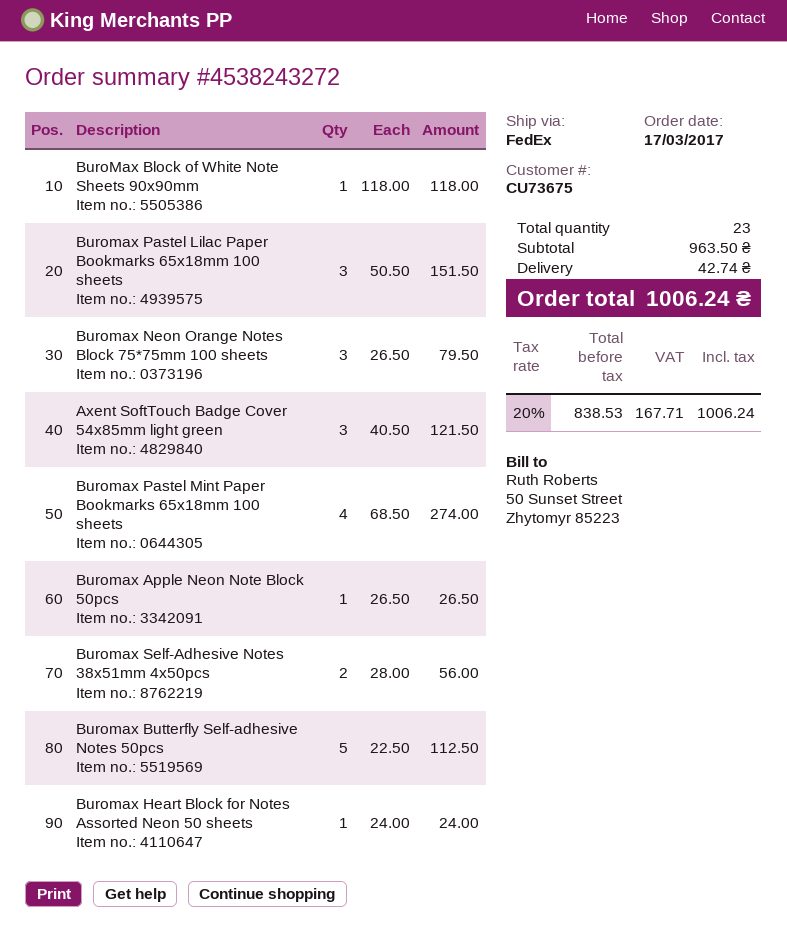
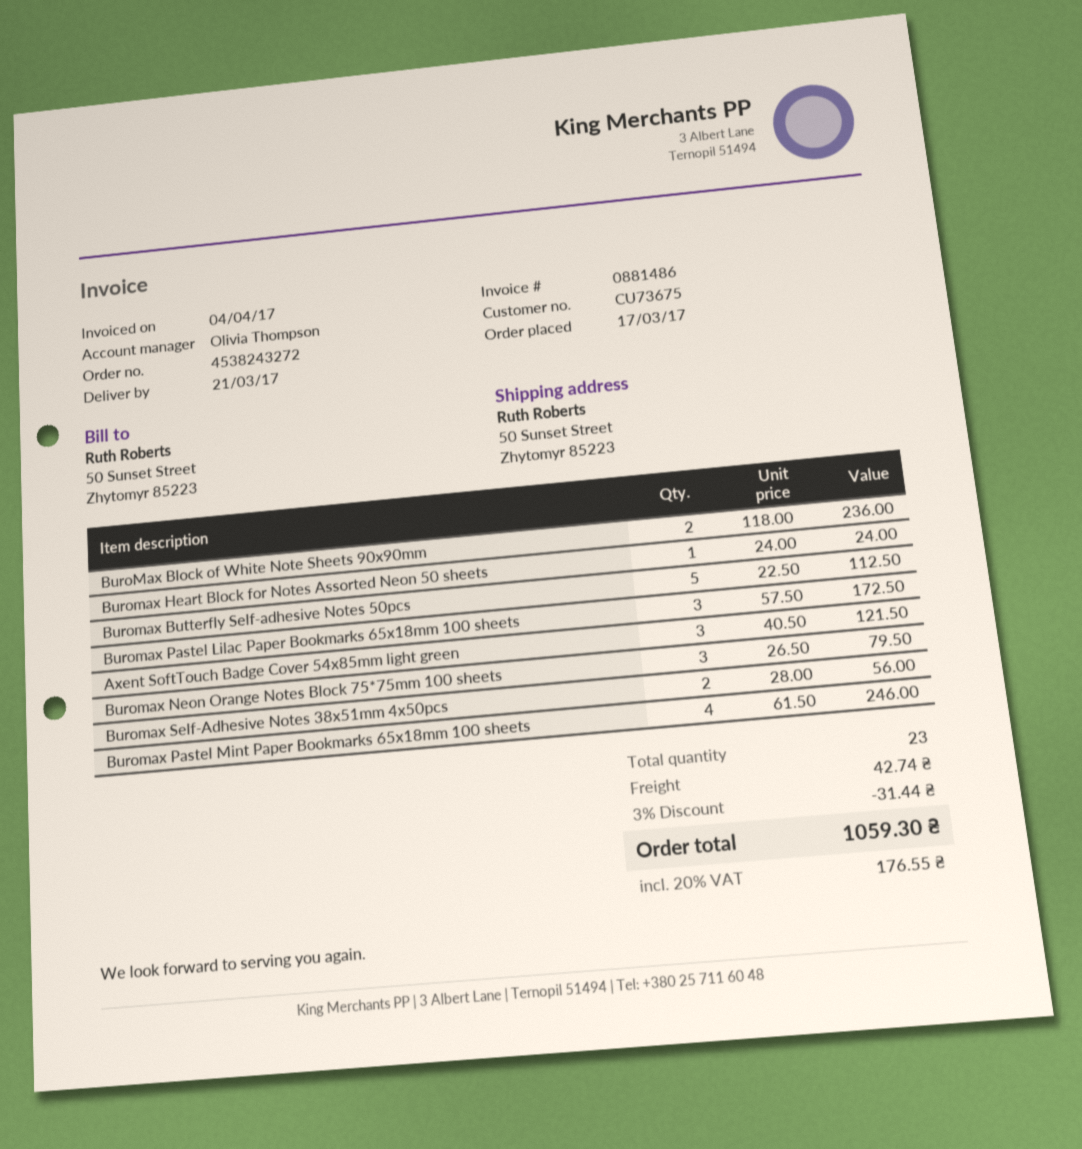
BuroМax Block of White Note Sheets 90x90mm: 1 x 118.00 = 118.00 -> 2 x 118.00 = 236.00
Buromax Pastel Lilac Paper Bookmarks 65x18mm 100 sheets: 3 x 50.50 = 151.50 -> 3 x 57.50 = 172.50
Buromax Pastel Mint Paper Bookmarks 65x18mm 100 sheets: 4 x 68.50 = 274.00 -> 4 x 61.50 = 246.00
Buromax Apple Neon Note Block 50pcs: 1 x 26.50 = 26.50 -> none
discount: none -> 3% = 31.44
tax: 20% = 167.71 -> 20% = 176.55
total: 1006.24 -> 1059.30

